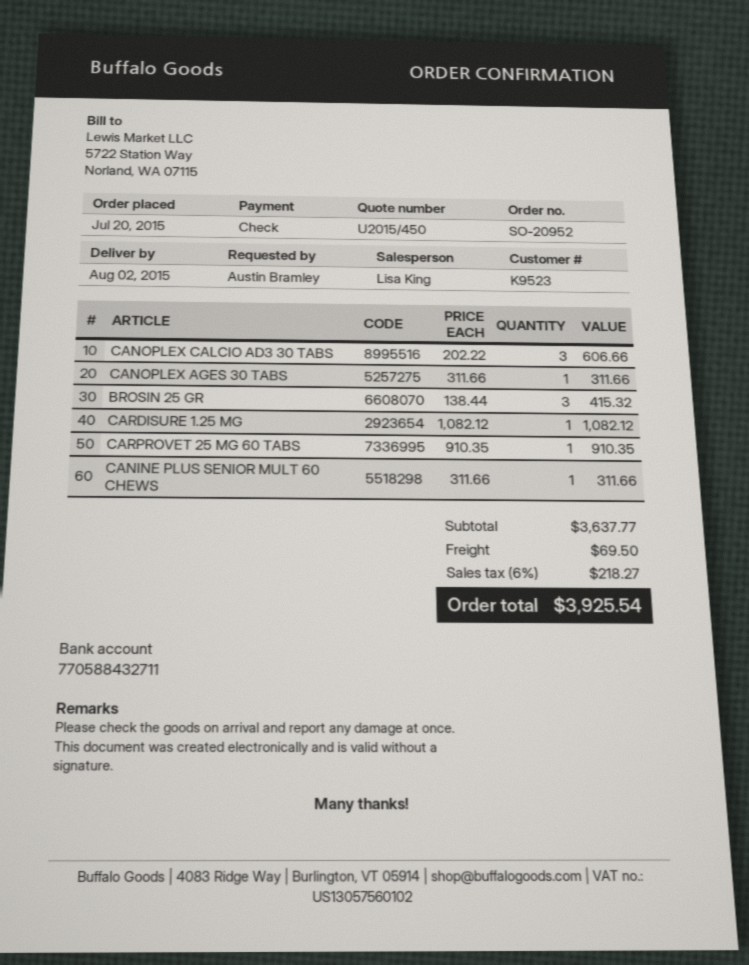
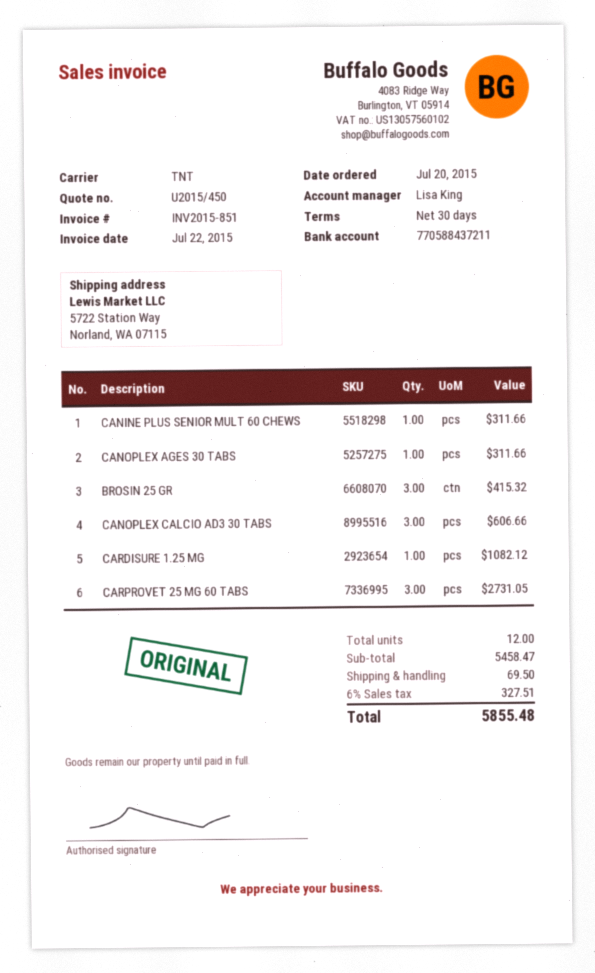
bank account: 770588432711 -> 770588437211
CARPROVET 25 MG 60 TABS: 1 for 910.35 -> 3 for 2731.05
subtotal: 3637.77 -> 5458.47
tax: 6% = 218.27 -> 6% = 327.51
total: 3925.54 -> 5855.48

